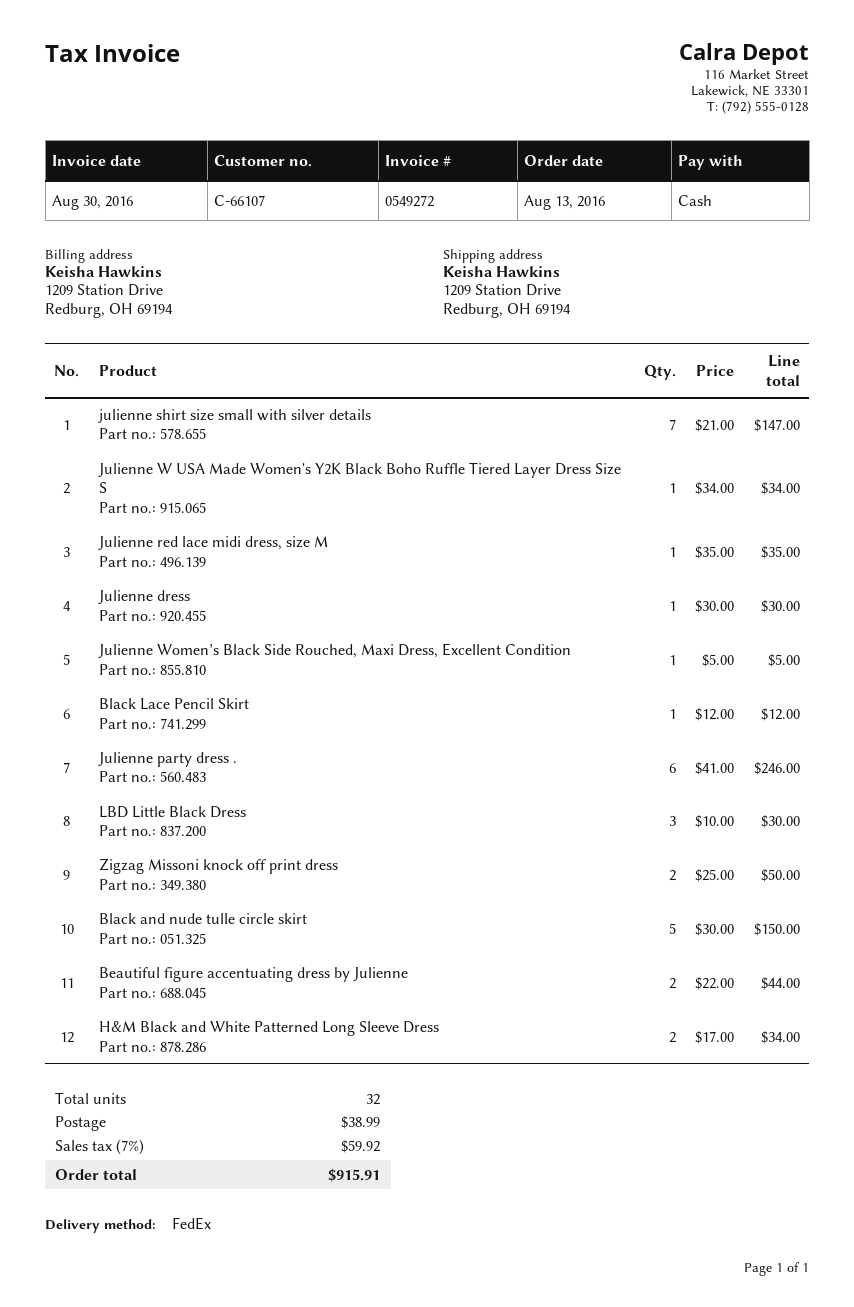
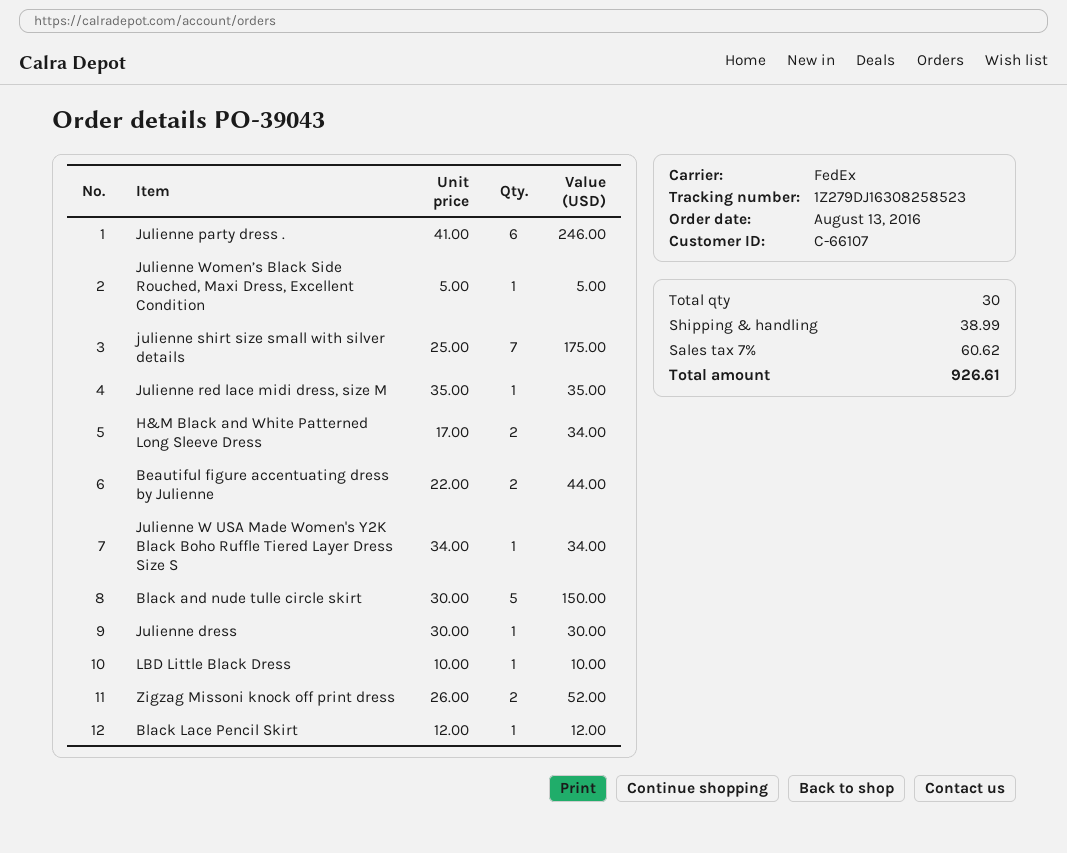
julienne shirt size small with silver details: 7 x 21.00 = 147.00 -> 7 x 25.00 = 175.00
LBD Little Black Dress: 3 x 10.00 = 30.00 -> 1 x 10.00 = 10.00
Zigzag Missoni knock off print dress: 2 x 25.00 = 50.00 -> 2 x 26.00 = 52.00
total quantity: 32 -> 30
tax: 7% = 59.92 -> 7% = 60.62
total: 915.91 -> 926.61

